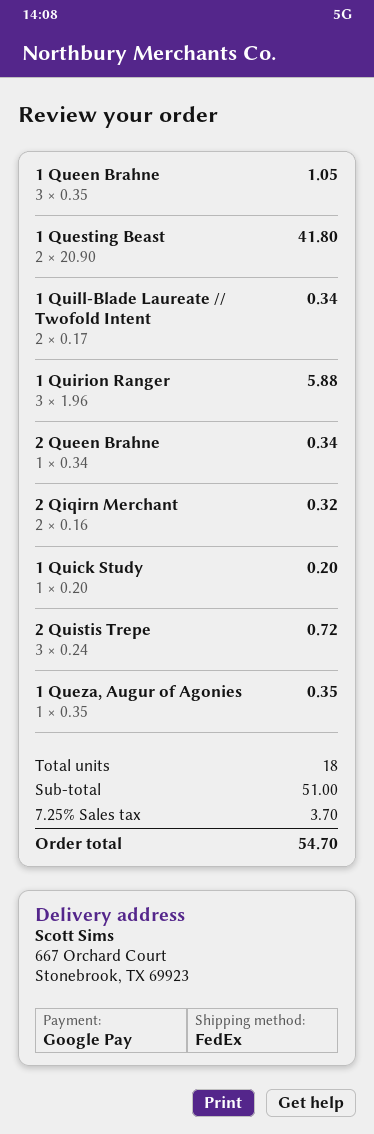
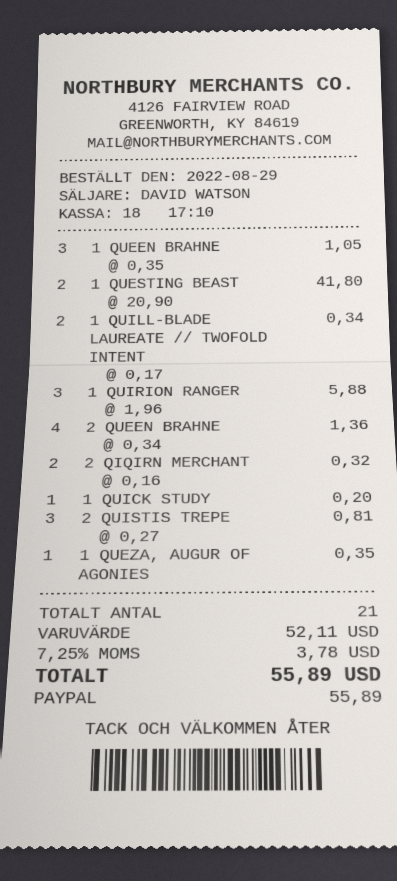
payment method: Google Pay -> PayPal
2 Queen Brahne: 1 x 0.34 = 0.34 -> 4 x 0.34 = 1.36
2 Quistis Trepe: 3 x 0.24 = 0.72 -> 3 x 0.27 = 0.81
total quantity: 18 -> 21
subtotal: 51.00 -> 52.11
tax: 7.25% = 3.70 -> 7.25% = 3.78
total: 54.70 -> 55.89

